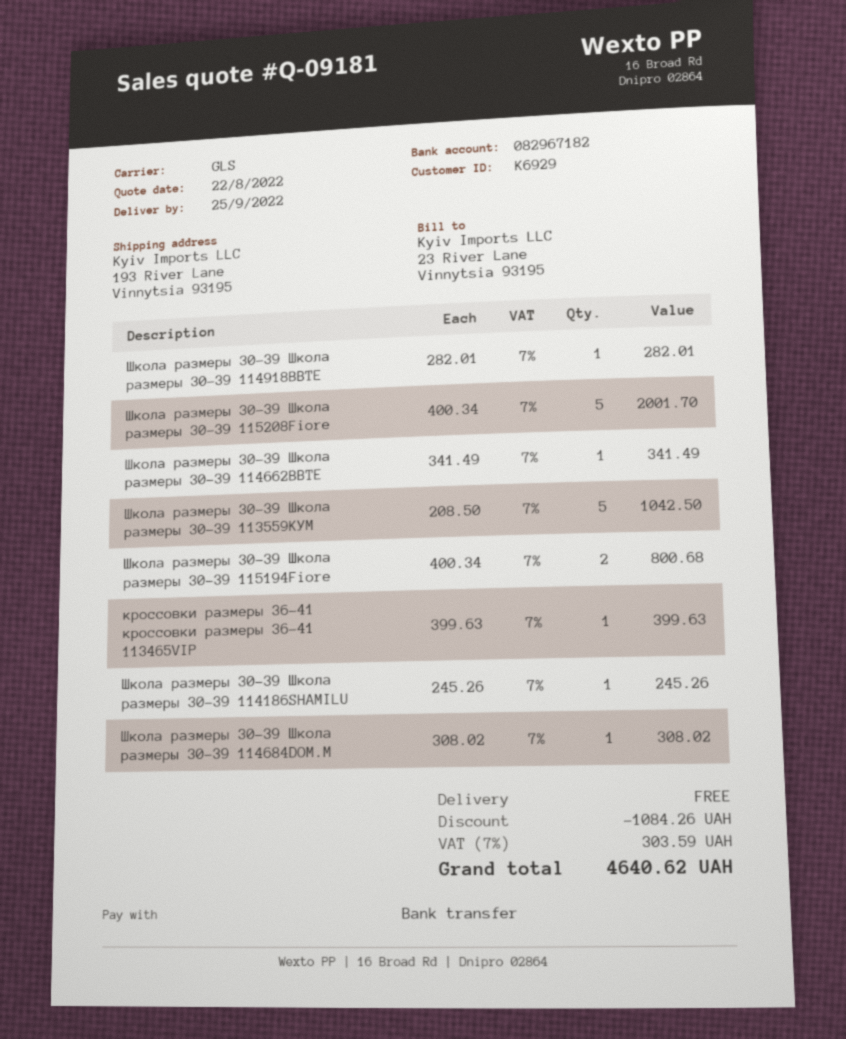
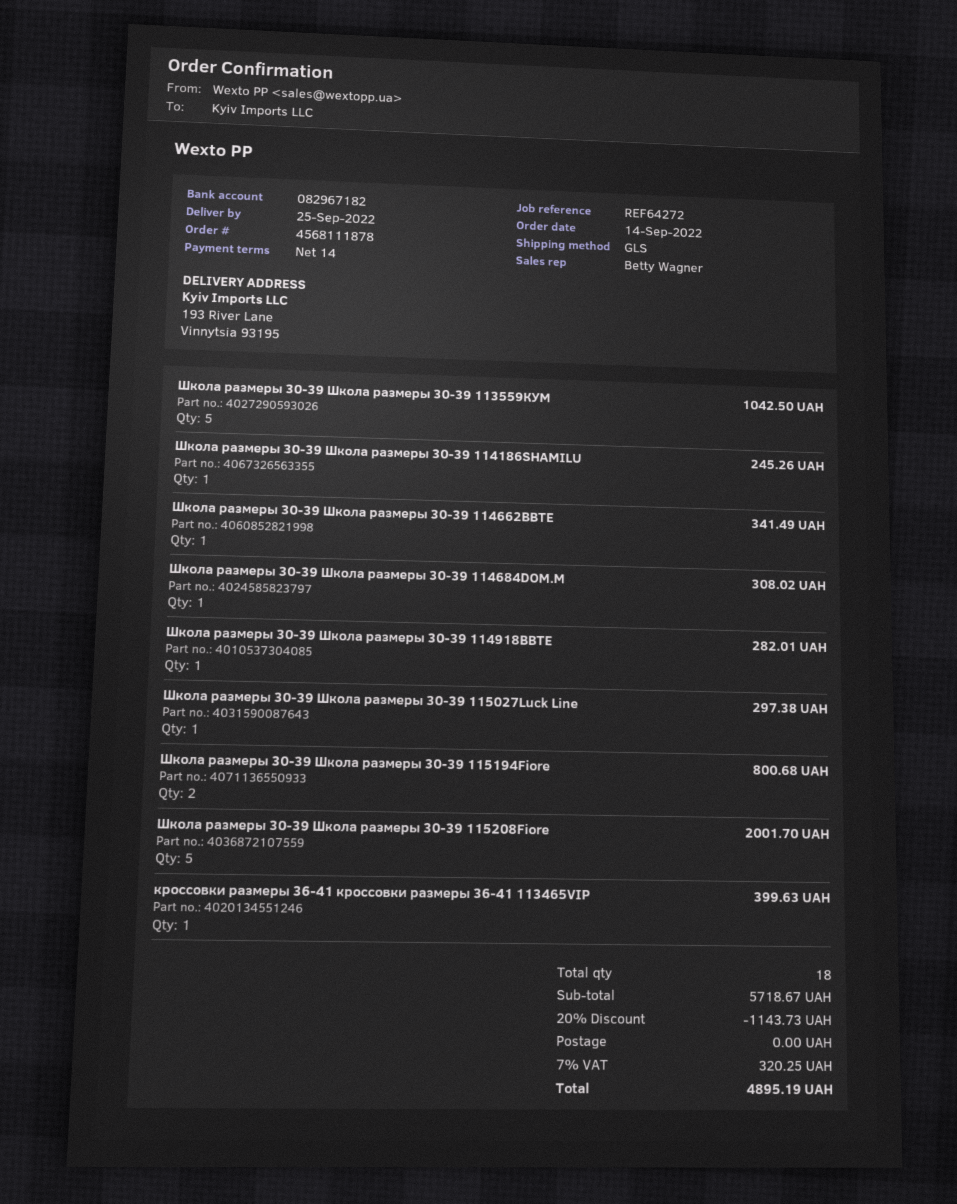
Школа размеры 30-39 Школа размеры 30-39 115027Luck Line: none -> 1 for 297.38
discount: 1084.26 -> 1143.73
tax: 7% = 303.59 -> 7% = 320.25
total: 4640.62 -> 4895.19

